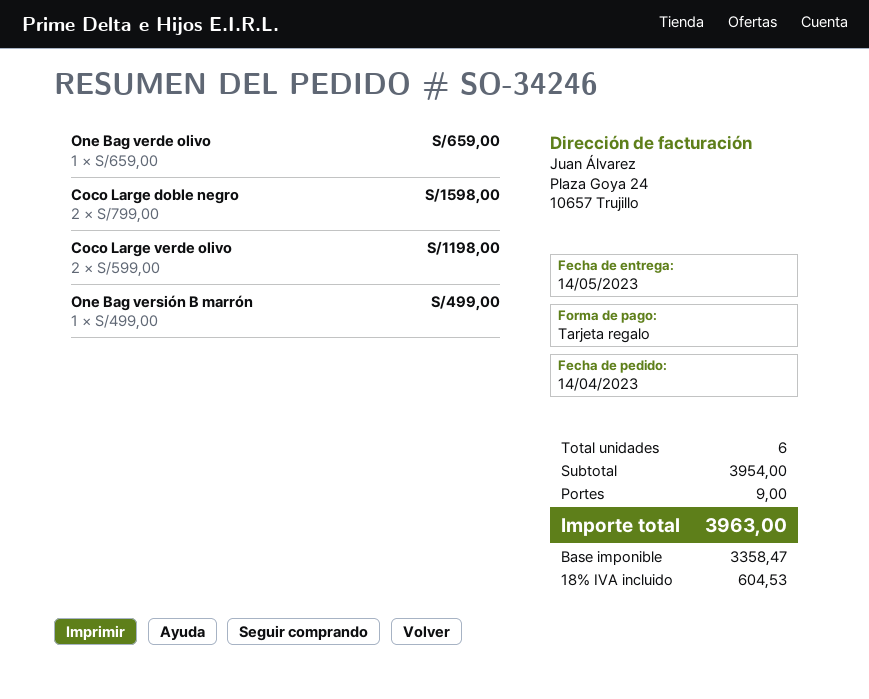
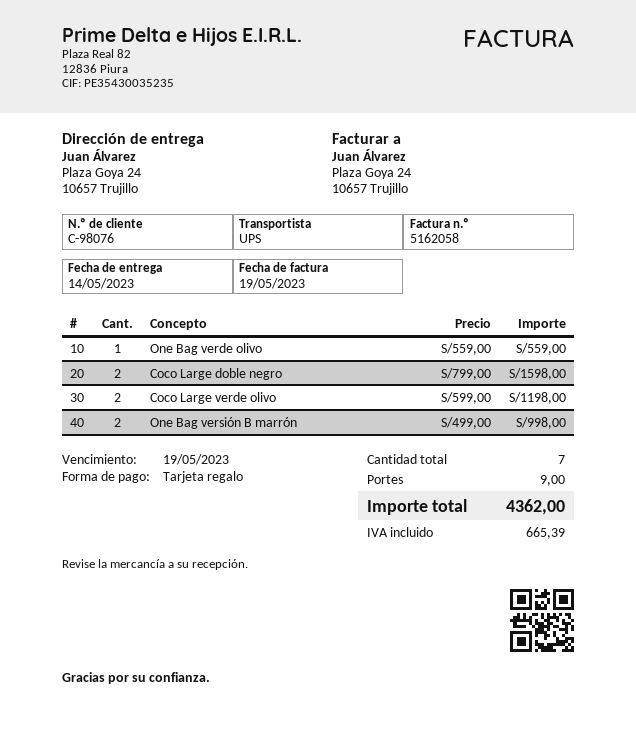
One Bag verde olivo: 1 x 659.00 = 659.00 -> 1 x 559.00 = 559.00
One Bag versión B marrón: 1 x 499.00 = 499.00 -> 2 x 499.00 = 998.00
total quantity: 6 -> 7
tax: 604.53 -> 665.39
total: 3963.00 -> 4362.00

